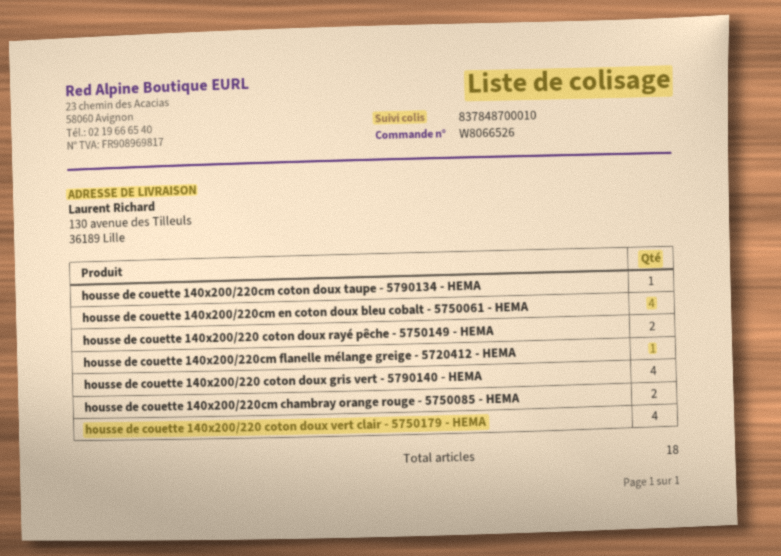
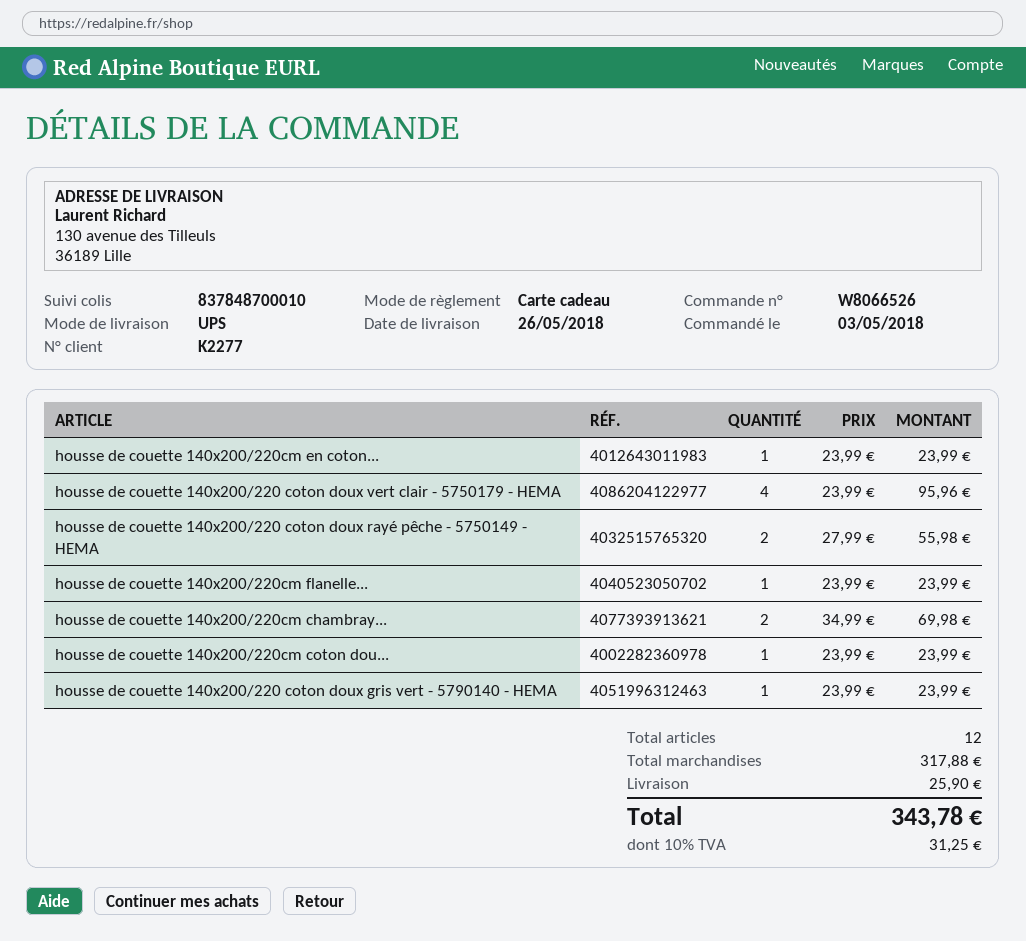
housse de couette 140x200/220cm en coton doux bleu cobalt - 5750061 - HEMA: 4 -> 1
housse de couette 140x200/220 coton doux gris vert - 5790140 - HEMA: 4 -> 1
total quantity: 18 -> 12

